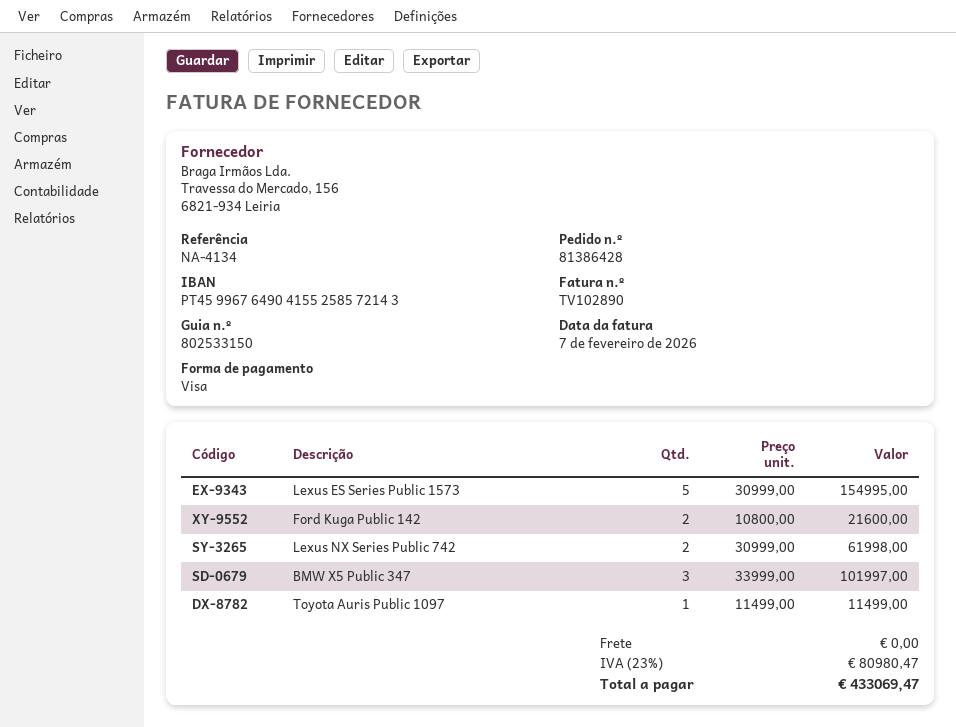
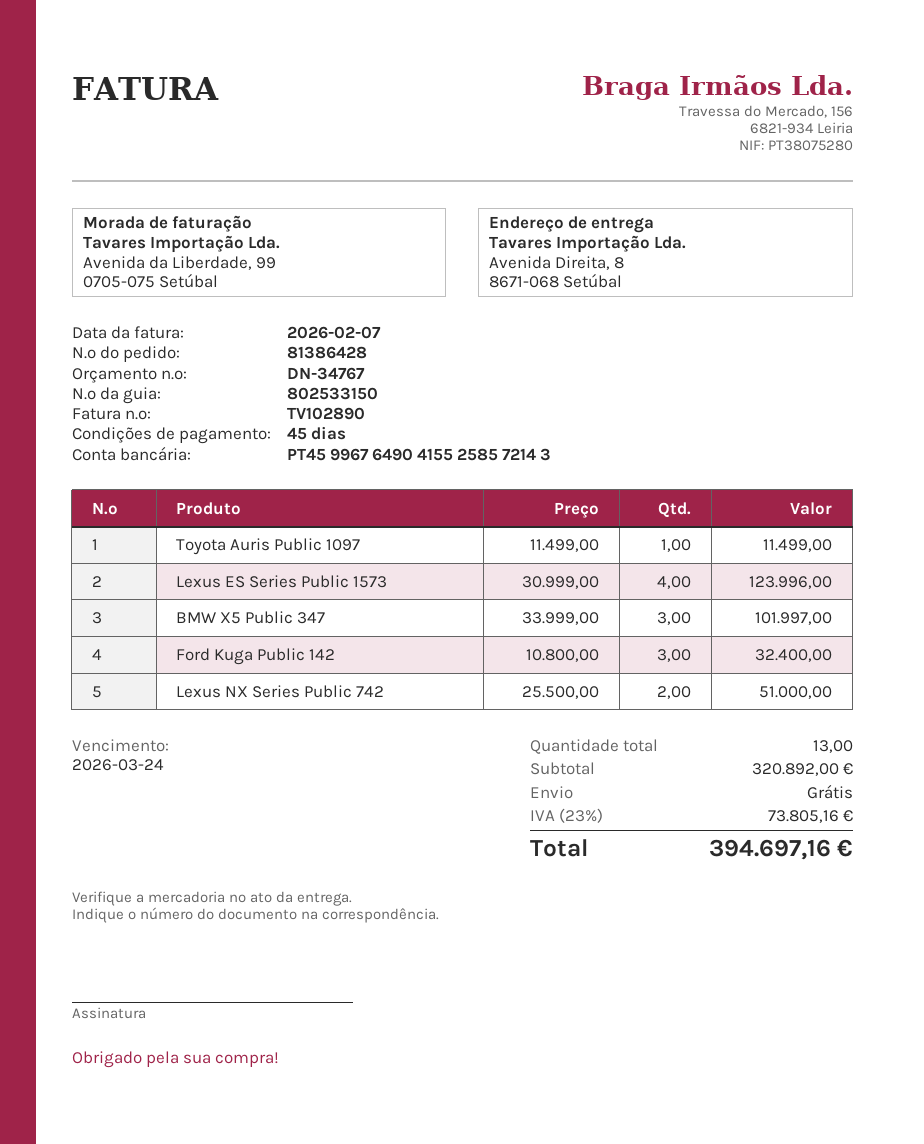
Lexus ES Series Public 1573: 5 x 30999.00 = 154995.00 -> 4 x 30999.00 = 123996.00
Ford Kuga Public 142: 2 x 10800.00 = 21600.00 -> 3 x 10800.00 = 32400.00
Lexus NX Series Public 742: 2 x 30999.00 = 61998.00 -> 2 x 25500.00 = 51000.00
tax: 23% = 80980.47 -> 23% = 73805.16
total: 433069.47 -> 394697.16

